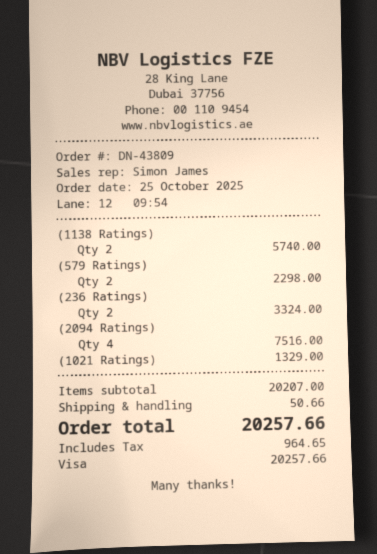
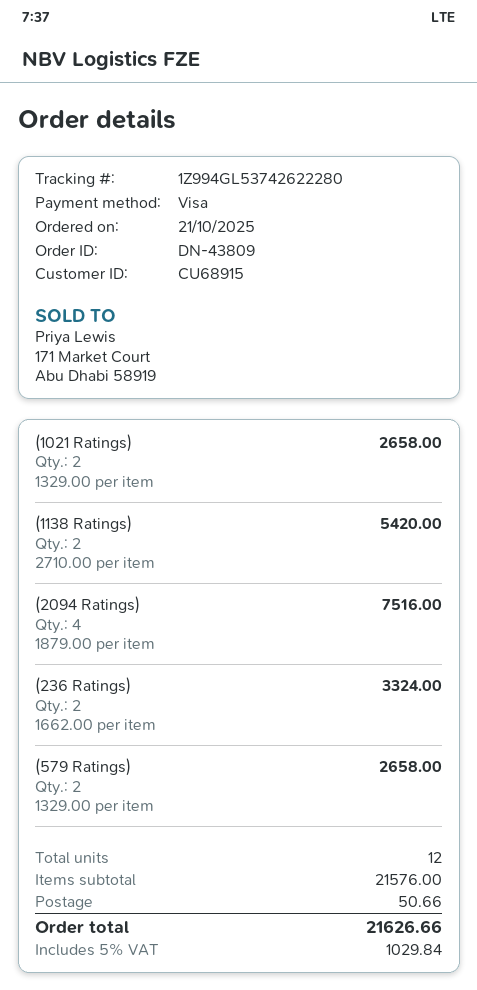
order date: 2025-10-25 -> 2025-10-21
(1138 Ratings): 2 for 5740.00 -> 2 for 5420.00
(579 Ratings): 2 for 2298.00 -> 2 for 2658.00
(1021 Ratings): 1 for 1329.00 -> 2 for 2658.00
subtotal: 20207.00 -> 21576.00
tax: 964.65 -> 1029.84
total: 20257.66 -> 21626.66

